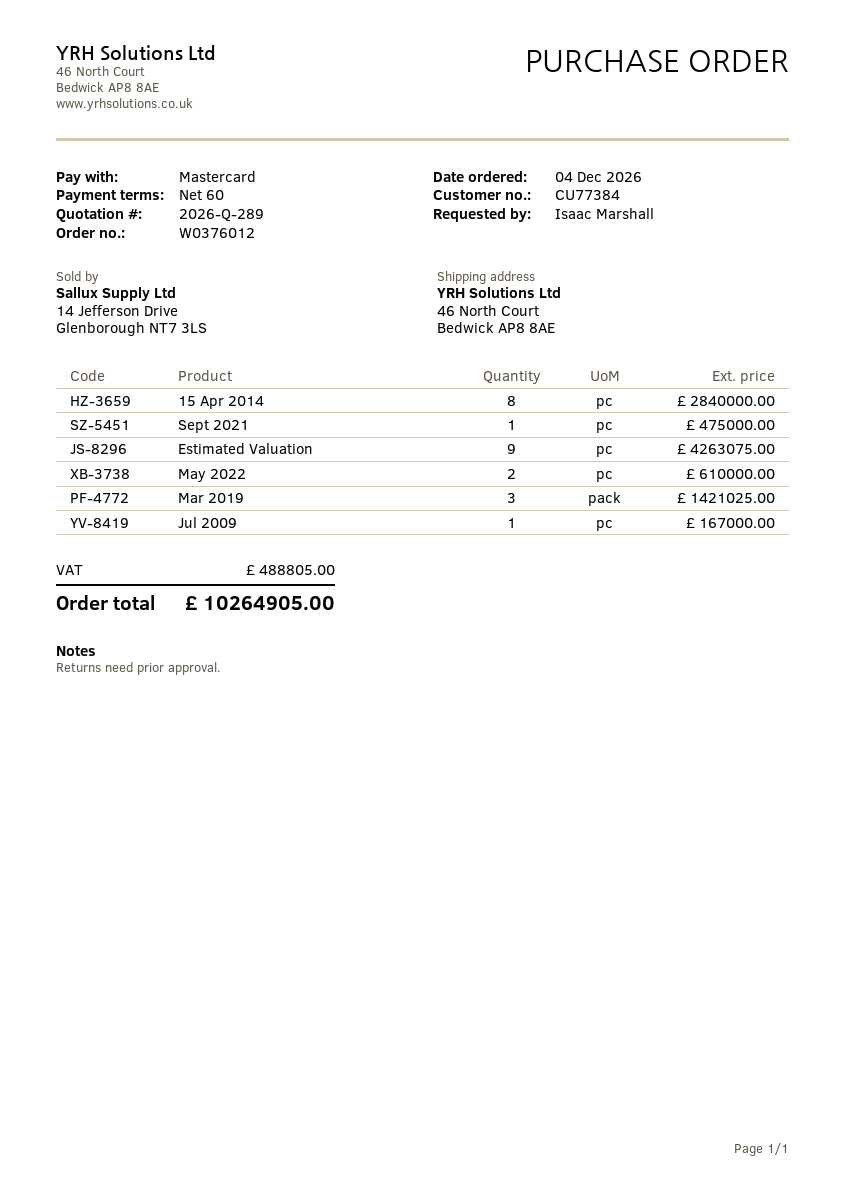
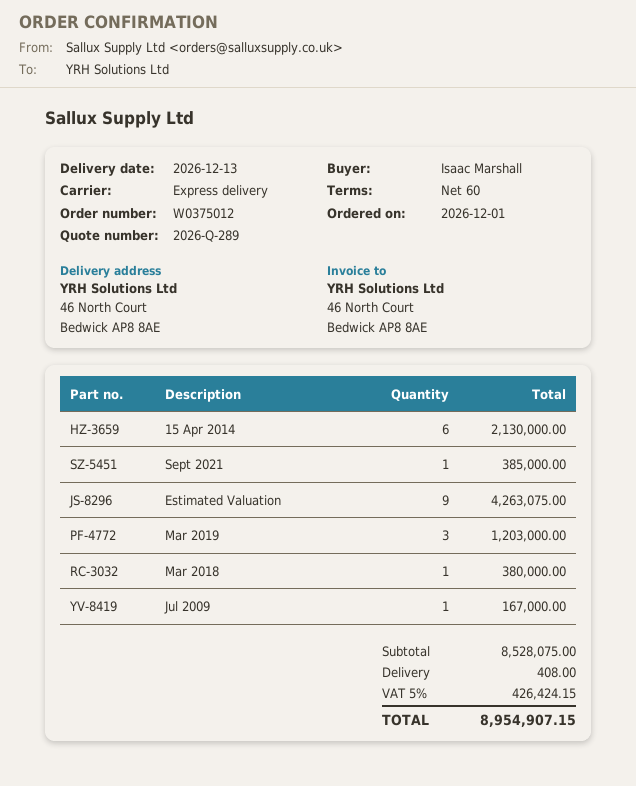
order number: W0376012 -> W0375012
order date: 2026-12-04 -> 2026-12-01
15 Apr 2014: 8 for 2840000.00 -> 6 for 2130000.00
Sept 2021: 1 for 475000.00 -> 1 for 385000.00
May 2022: 2 for 610000.00 -> none
Mar 2019: 3 for 1421025.00 -> 3 for 1203000.00
Mar 2018: none -> 1 for 380000.00
shipping: none -> 408.00
tax: 488805.00 -> 426424.15
total: 10264905.00 -> 8954907.15

